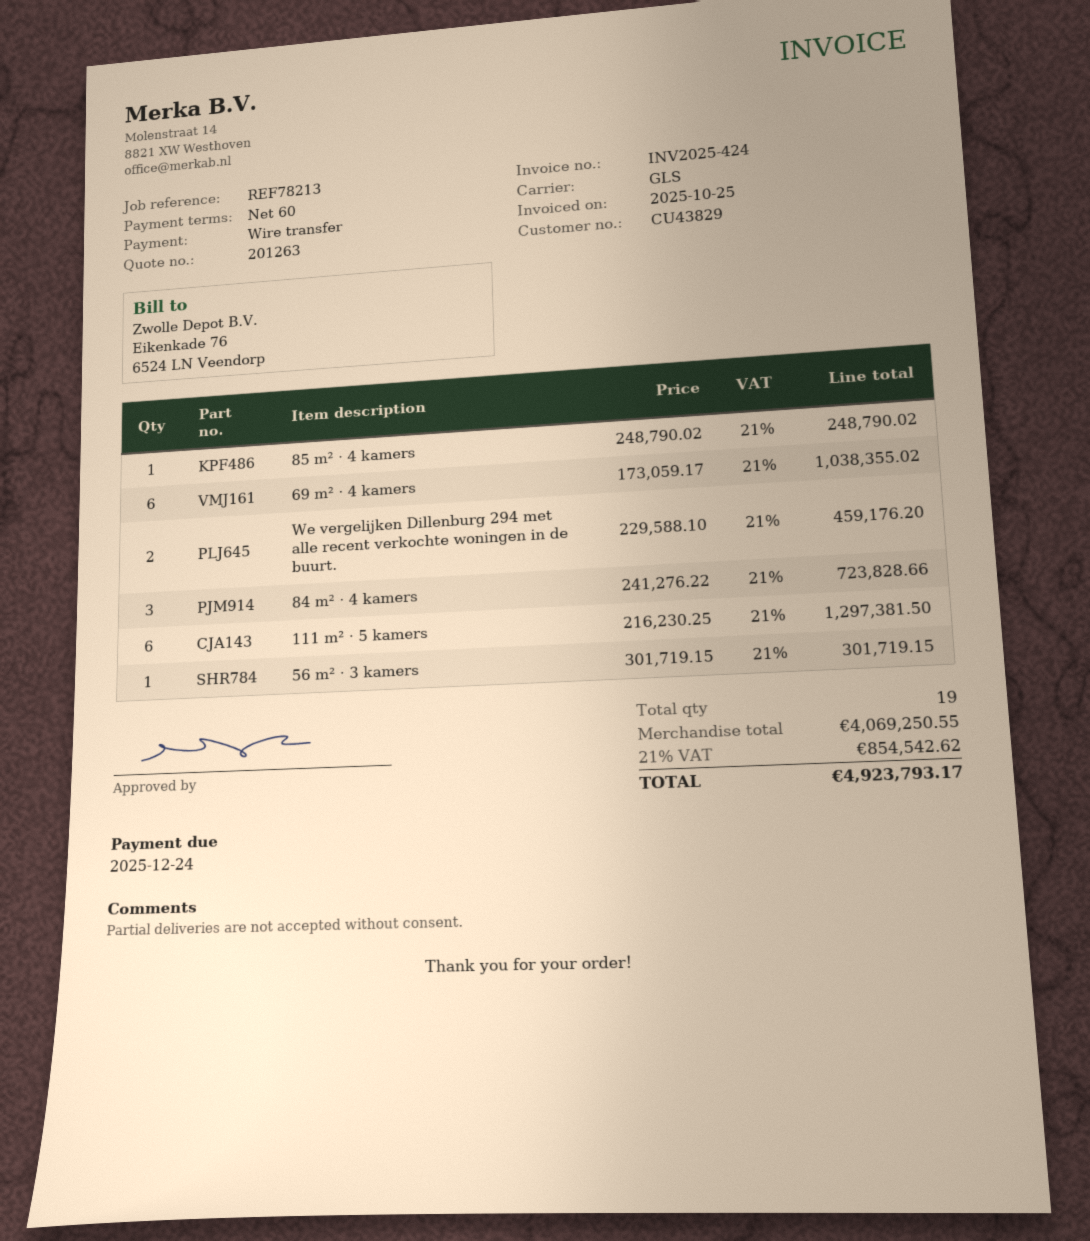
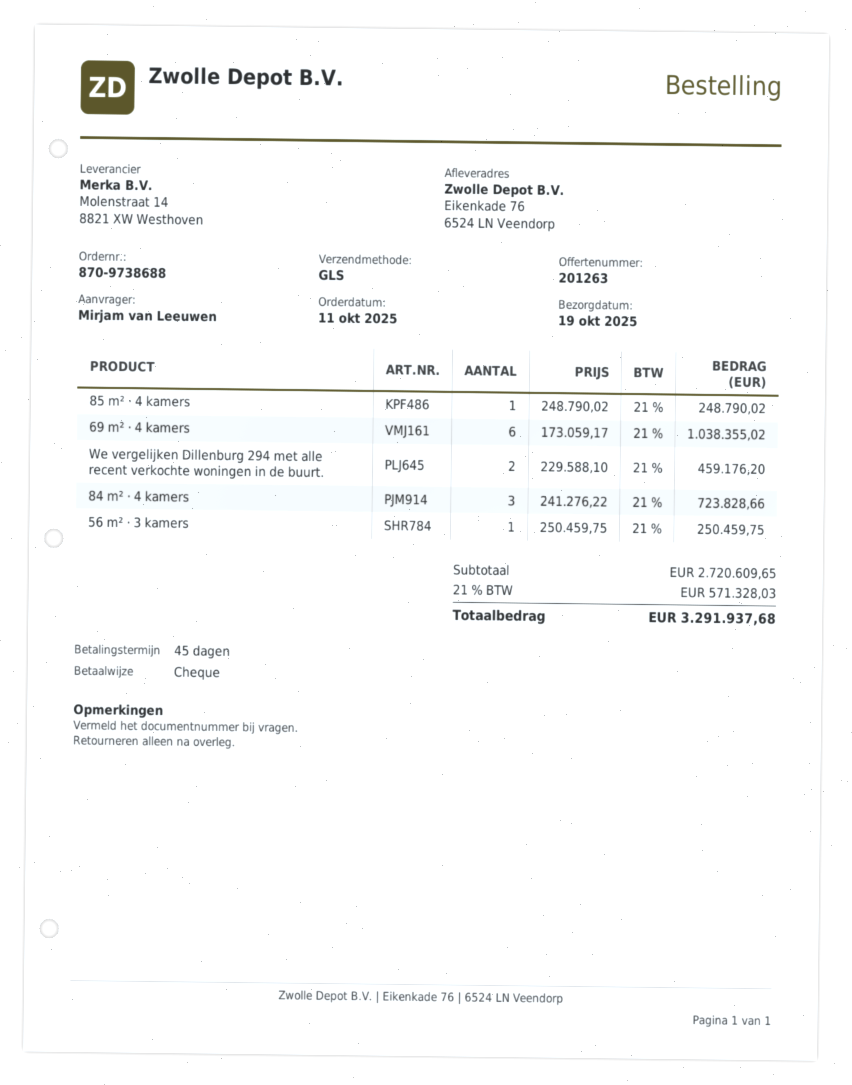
payment terms: 60 days -> 45 days
payment method: bank transfer -> cheque
111 m² · 5 kamers: 6 x 216230.25 = 1297381.50 -> none
56 m² · 3 kamers: 1 x 301719.15 = 301719.15 -> 1 x 250459.75 = 250459.75
subtotal: 4069250.55 -> 2720609.65
tax: 21% = 854542.62 -> 21% = 571328.03
total: 4923793.17 -> 3291937.68

